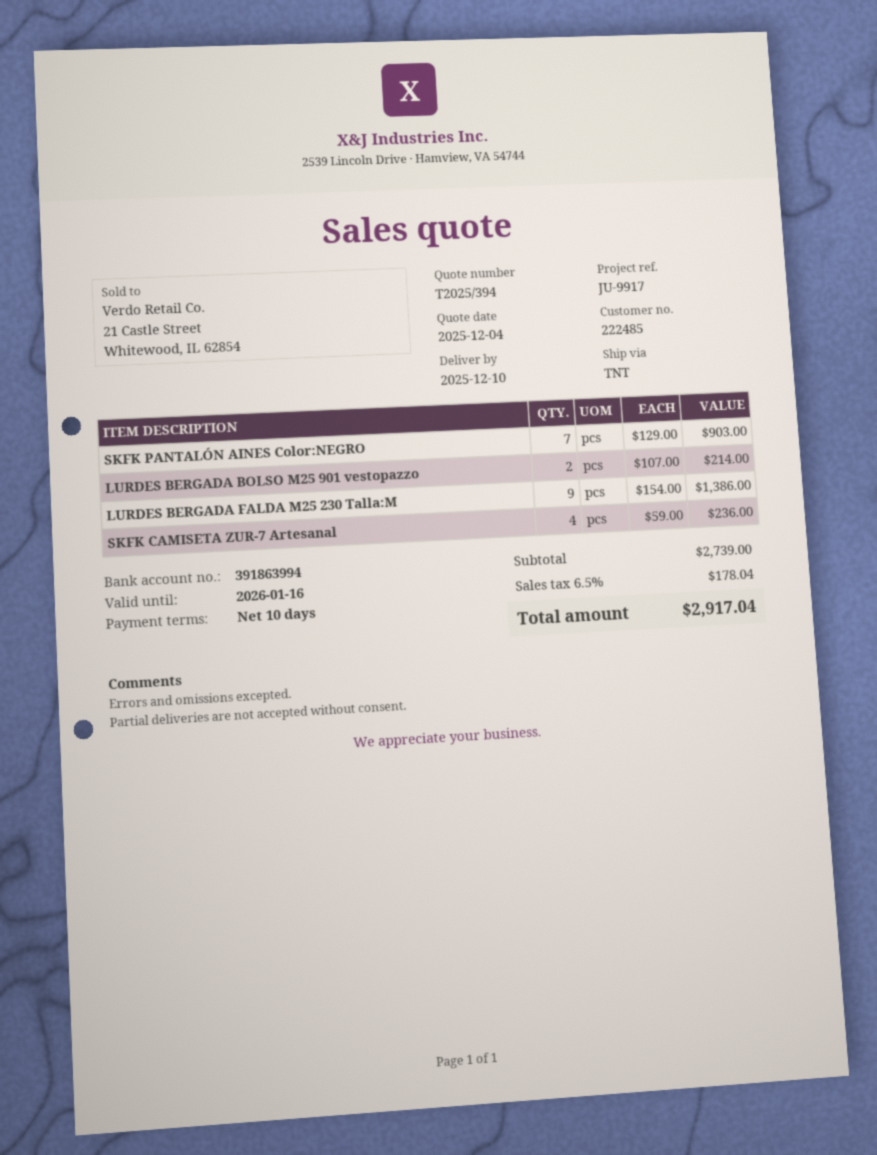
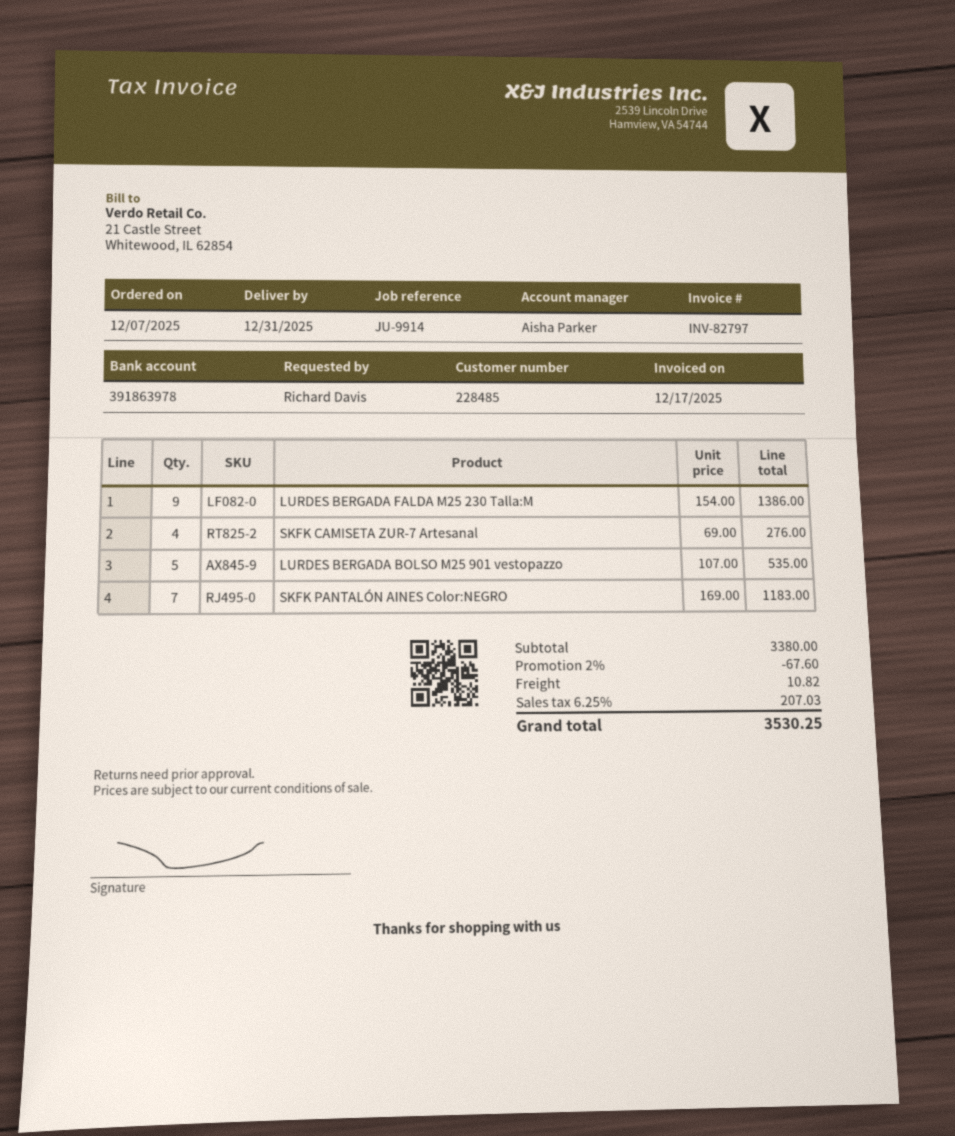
delivery date: 2025-12-10 -> 2025-12-31
customer number: 222485 -> 228485
reference: JU-9917 -> JU-9914
bank account: 391863994 -> 391863978
SKFK PANTALÓN AINES Color:NEGRO: 7 x 129.00 = 903.00 -> 7 x 169.00 = 1183.00
LURDES BERGADA BOLSO M25 901 vestopazzo: 2 x 107.00 = 214.00 -> 5 x 107.00 = 535.00
SKFK CAMISETA ZUR-7 Artesanal: 4 x 59.00 = 236.00 -> 4 x 69.00 = 276.00
subtotal: 2739.00 -> 3380.00
discount: none -> 2% = 67.60
shipping: none -> 10.82
tax: 6.5% = 178.04 -> 6.25% = 207.03
total: 2917.04 -> 3530.25

